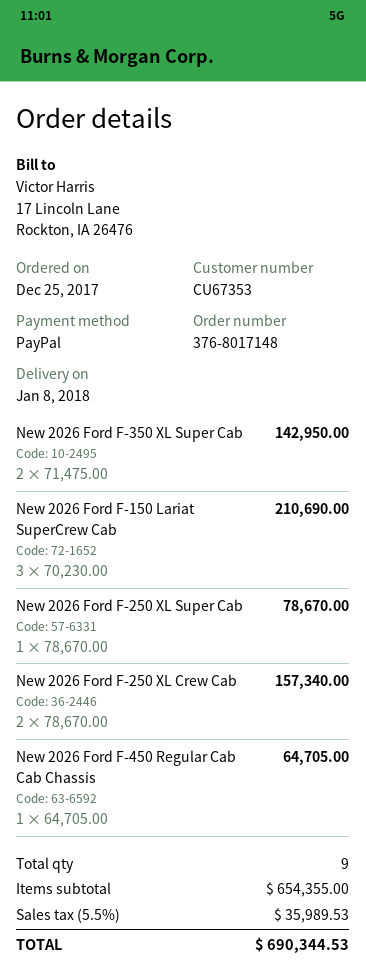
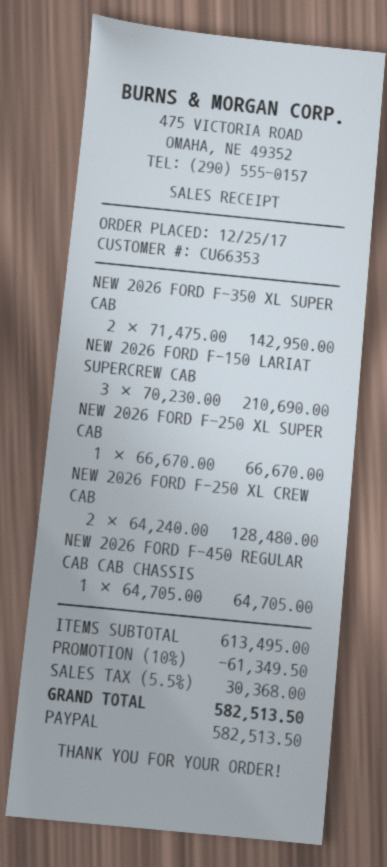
customer number: CU67353 -> CU66353
New 2026 Ford F-250 XL Super Cab: 1 x 78670.00 = 78670.00 -> 1 x 66670.00 = 66670.00
New 2026 Ford F-250 XL Crew Cab: 2 x 78670.00 = 157340.00 -> 2 x 64240.00 = 128480.00
subtotal: 654355.00 -> 613495.00
discount: none -> 10% = 61349.50
tax: 5.5% = 35989.53 -> 5.5% = 30368.00
total: 690344.53 -> 582513.50

